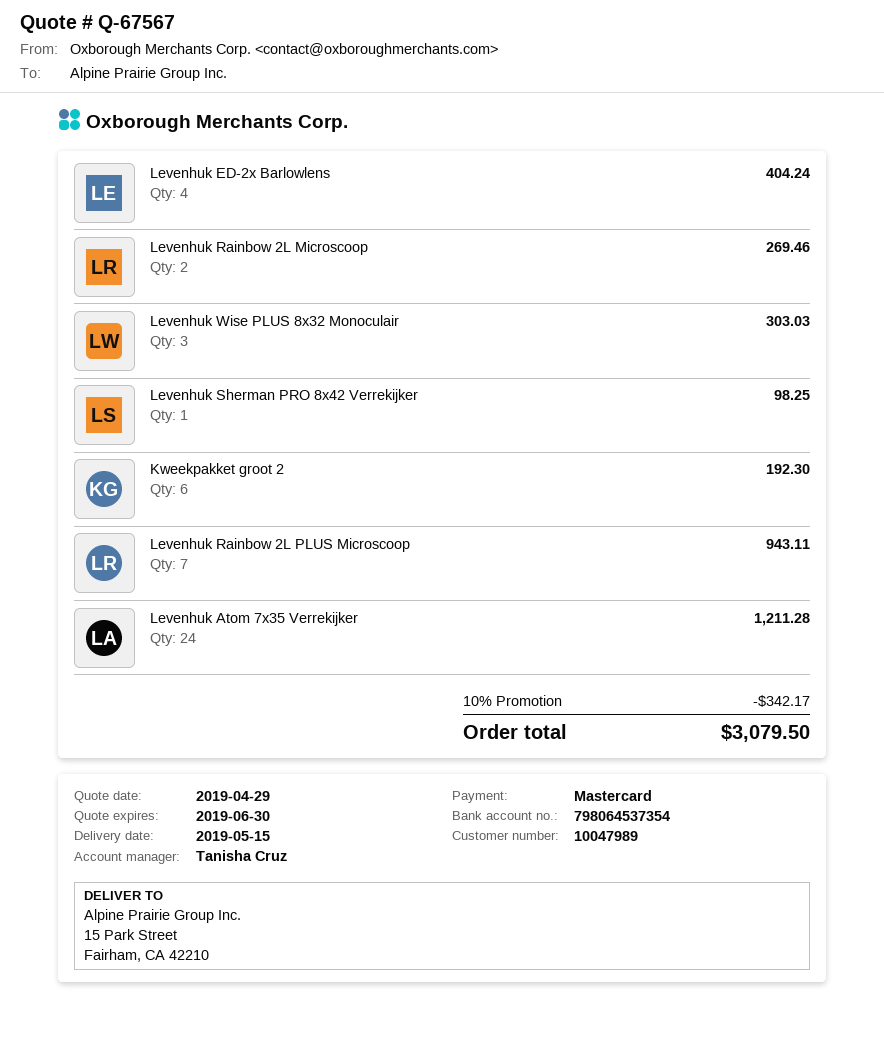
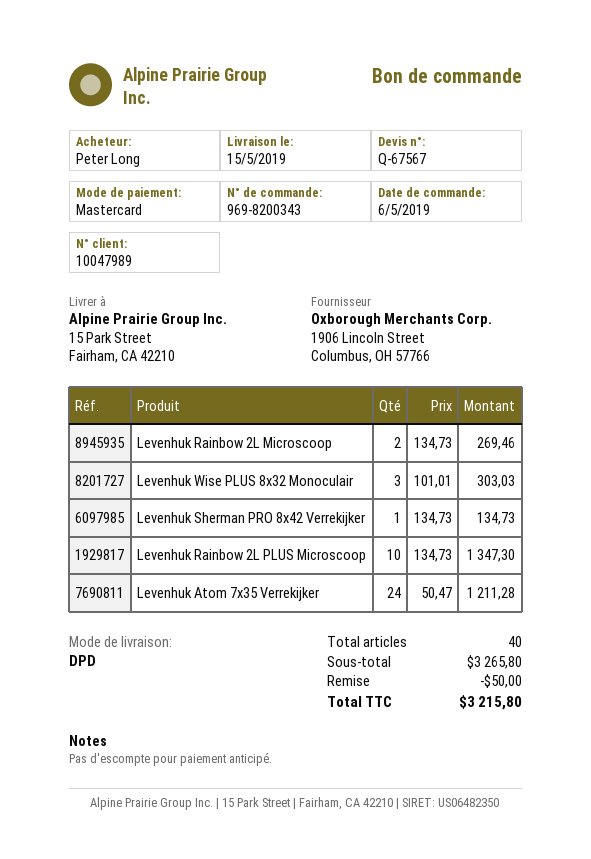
Levenhuk ED-2x Barlowlens: 4 for 404.24 -> none
Levenhuk Sherman PRO 8x42 Verrekijker: 1 for 98.25 -> 1 for 134.73
Kweekpakket groot 2: 6 for 192.30 -> none
Levenhuk Rainbow 2L PLUS Microscoop: 7 for 943.11 -> 10 for 1347.30
discount: 342.17 -> 50.00
total: 3079.50 -> 3215.80

